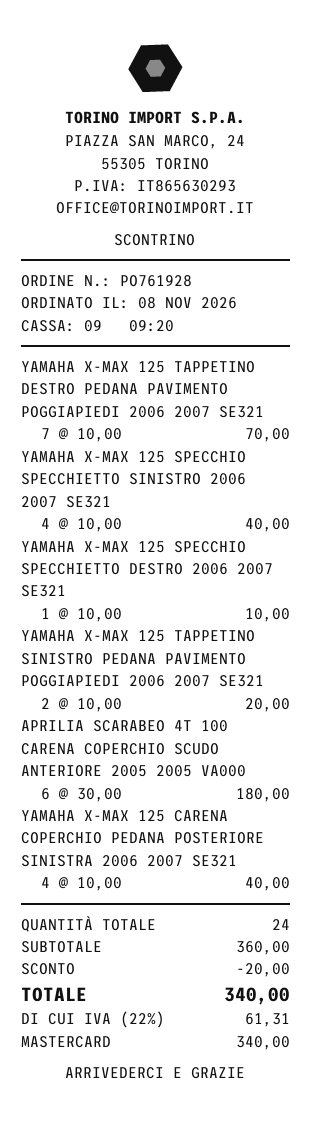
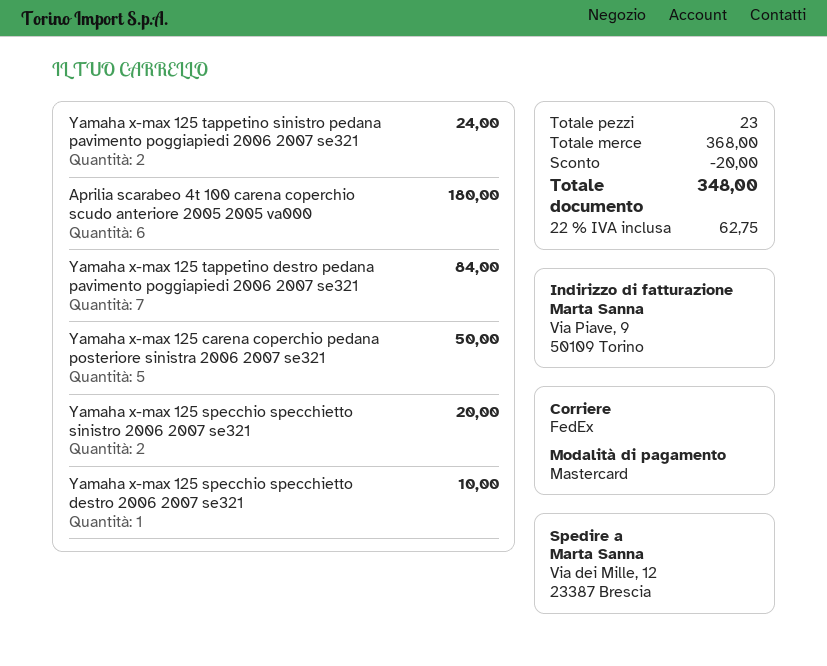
YAMAHA X-MAX 125 TAPPETINO DESTRO PEDANA PAVIMENTO POGGIAPIEDI 2006 2007 SE321: 7 for 70.00 -> 7 for 84.00
YAMAHA X-MAX 125 SPECCHIO SPECCHIETTO SINISTRO 2006 2007 SE321: 4 for 40.00 -> 2 for 20.00
YAMAHA X-MAX 125 TAPPETINO SINISTRO PEDANA PAVIMENTO POGGIAPIEDI 2006 2007 SE321: 2 for 20.00 -> 2 for 24.00
YAMAHA X-MAX 125 CARENA COPERCHIO PEDANA POSTERIORE SINISTRA 2006 2007 SE321: 4 for 40.00 -> 5 for 50.00
total quantity: 24 -> 23
subtotal: 360.00 -> 368.00
tax: 22% = 61.31 -> 22% = 62.75
total: 340.00 -> 348.00

